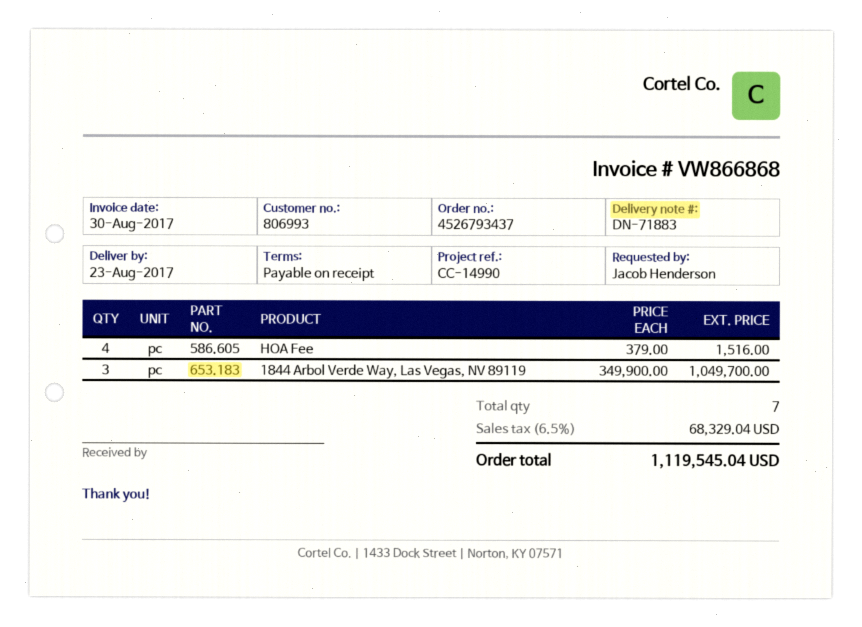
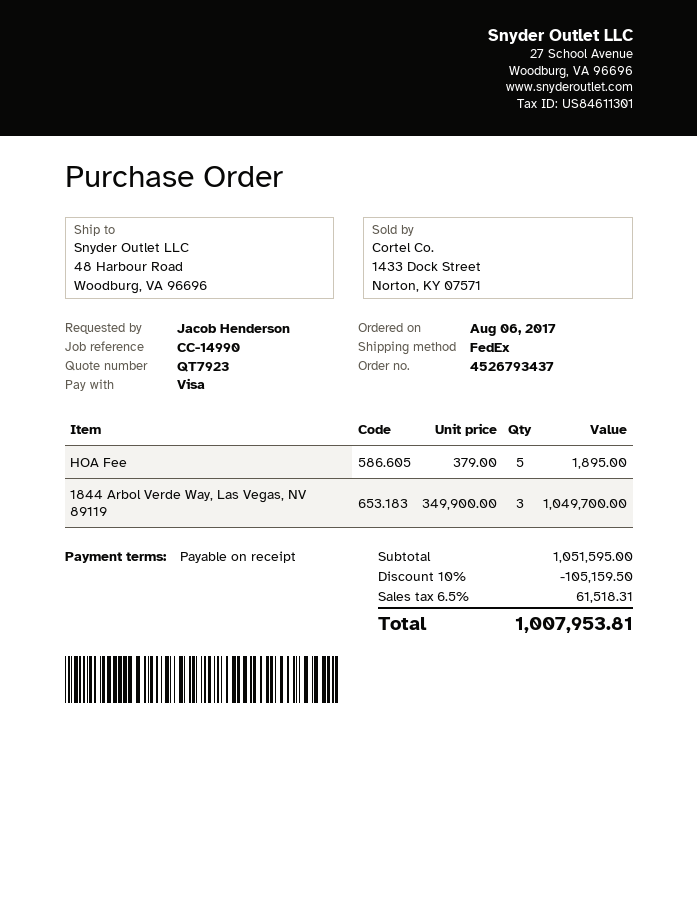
HOA Fee: 4 x 379.00 = 1516.00 -> 5 x 379.00 = 1895.00
discount: none -> 10% = 105159.50
tax: 6.5% = 68329.04 -> 6.5% = 61518.31
total: 1119545.04 -> 1007953.81

